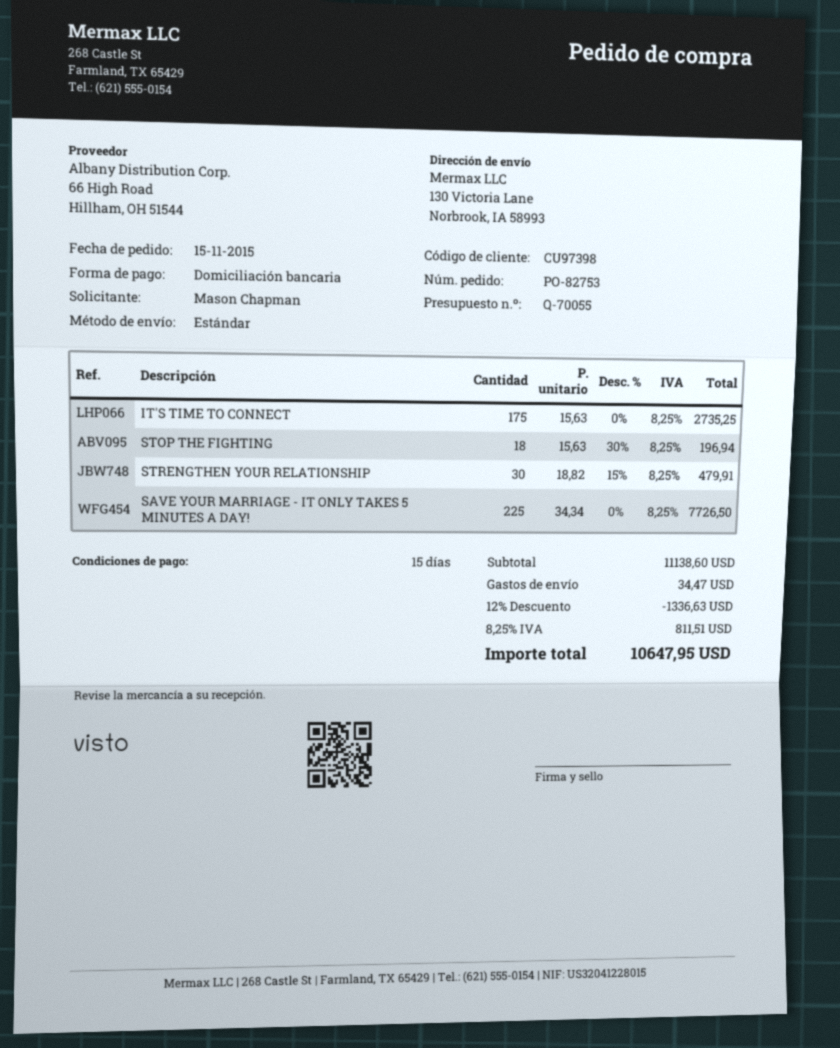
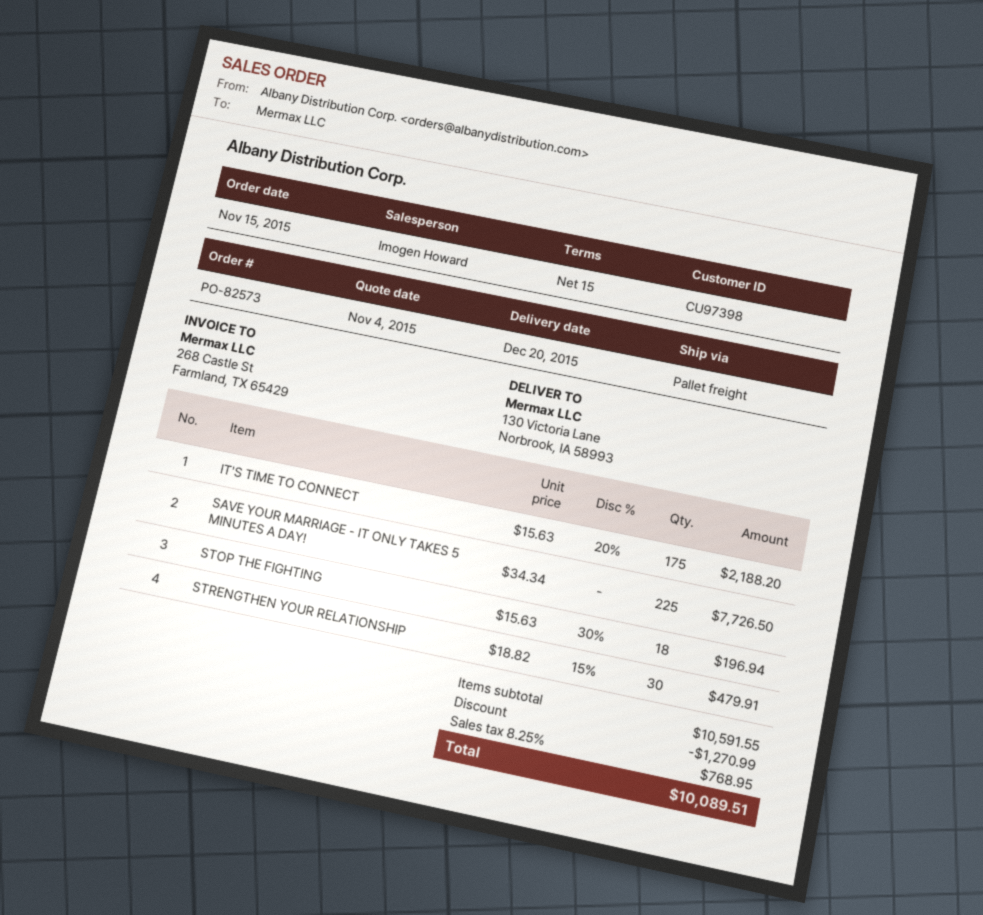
order number: PO-82753 -> PO-82573
shipping method: standard -> pallet freight
IT'S TIME TO CONNECT: 175 x 15.63 = 2735.25 -> 175 x 15.63 - 20% = 2188.20
subtotal: 11138.60 -> 10591.55
discount: 1336.63 -> 1270.99
shipping: 34.47 -> none
tax: 8.25% = 811.51 -> 8.25% = 768.95
total: 10647.95 -> 10089.51

